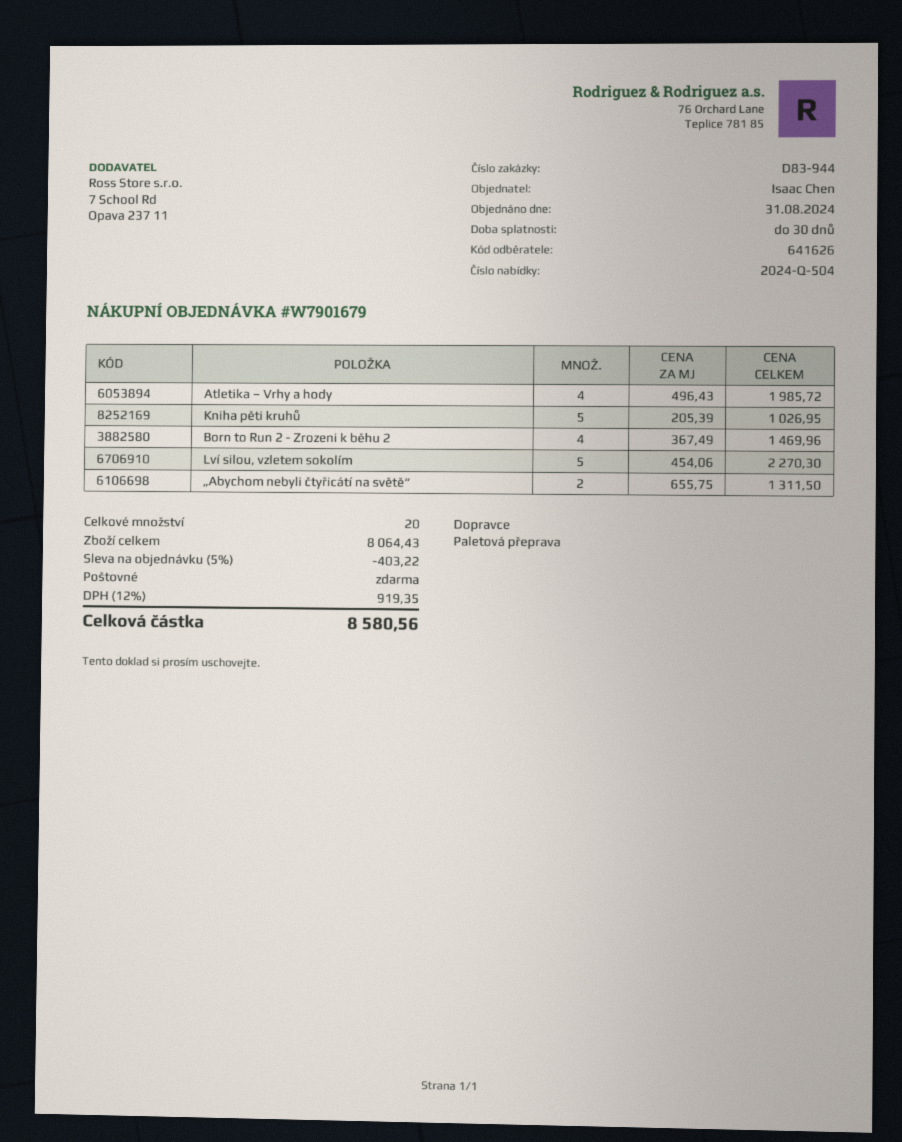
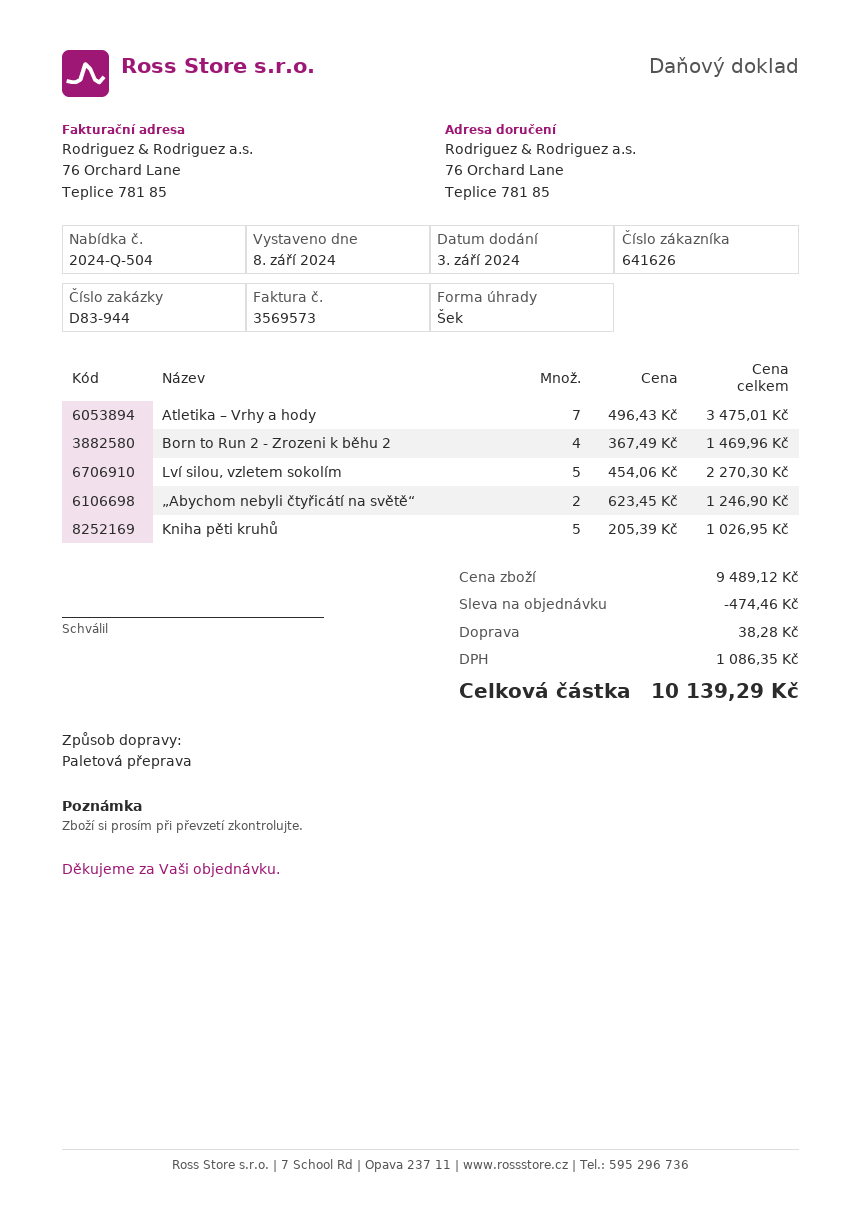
Atletika – Vrhy a hody: 4 x 496.43 = 1985.72 -> 7 x 496.43 = 3475.01
„Abychom nebyli čtyřicátí na světě“: 2 x 655.75 = 1311.50 -> 2 x 623.45 = 1246.90
subtotal: 8064.43 -> 9489.12
discount: 403.22 -> 474.46
shipping: 0.00 -> 38.28
tax: 919.35 -> 1086.35
total: 8580.56 -> 10139.29

